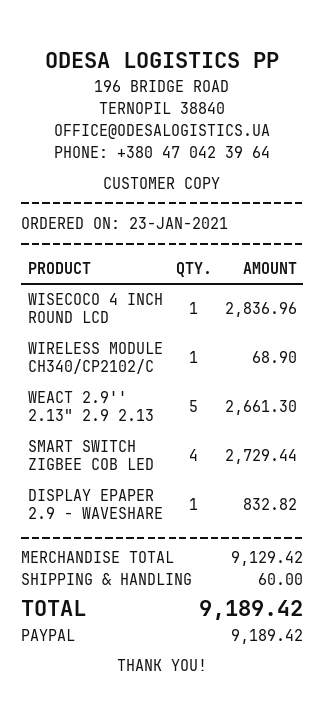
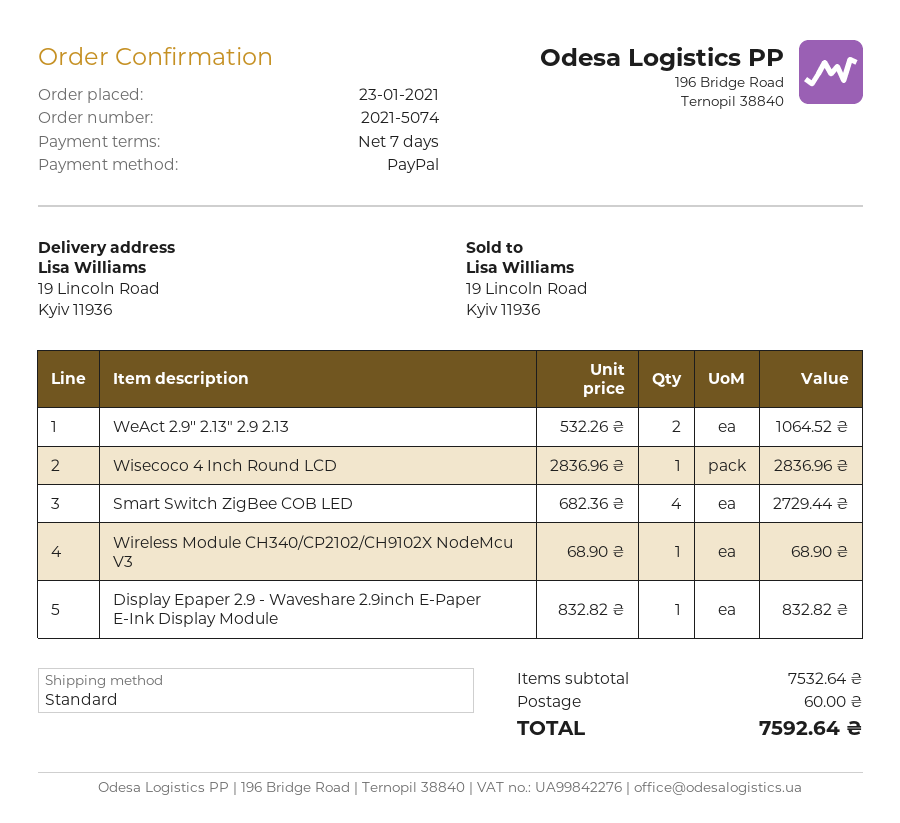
WEACT 2.9'' 2.13" 2.9 2.13: 5 for 2661.30 -> 2 for 1064.52
subtotal: 9129.42 -> 7532.64
total: 9189.42 -> 7592.64

